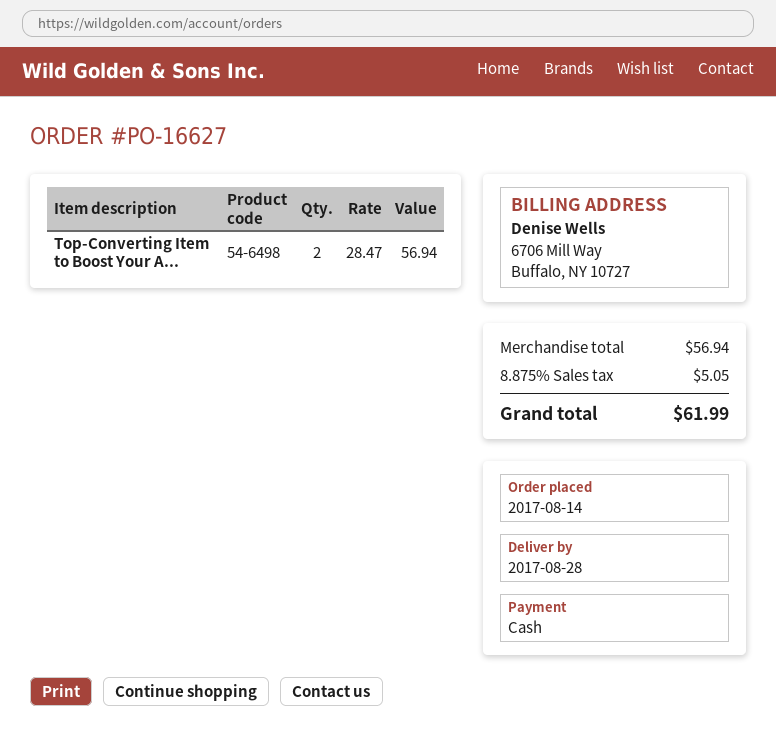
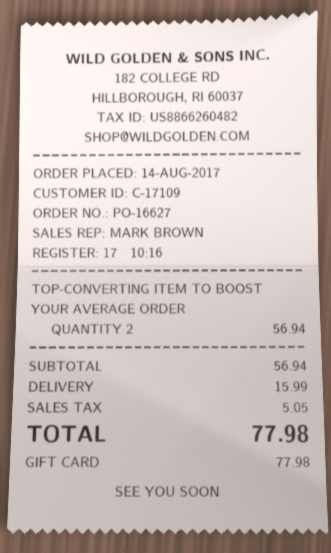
payment method: cash -> gift card
shipping: none -> 15.99
total: 61.99 -> 77.98

